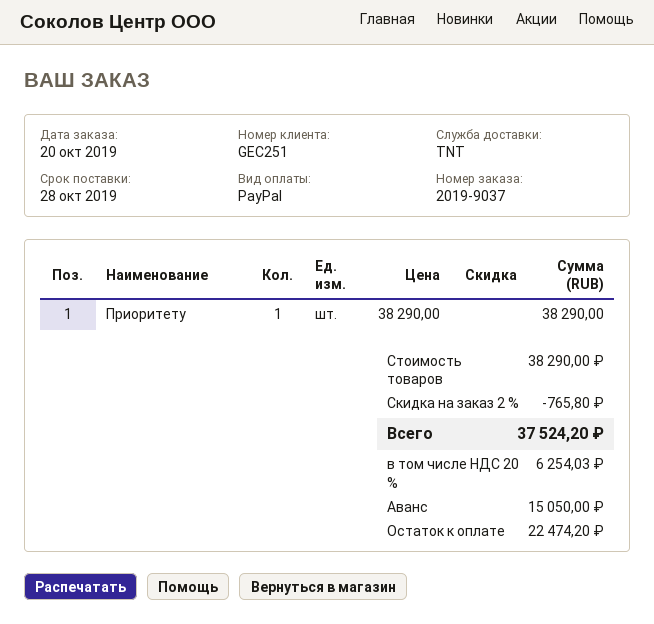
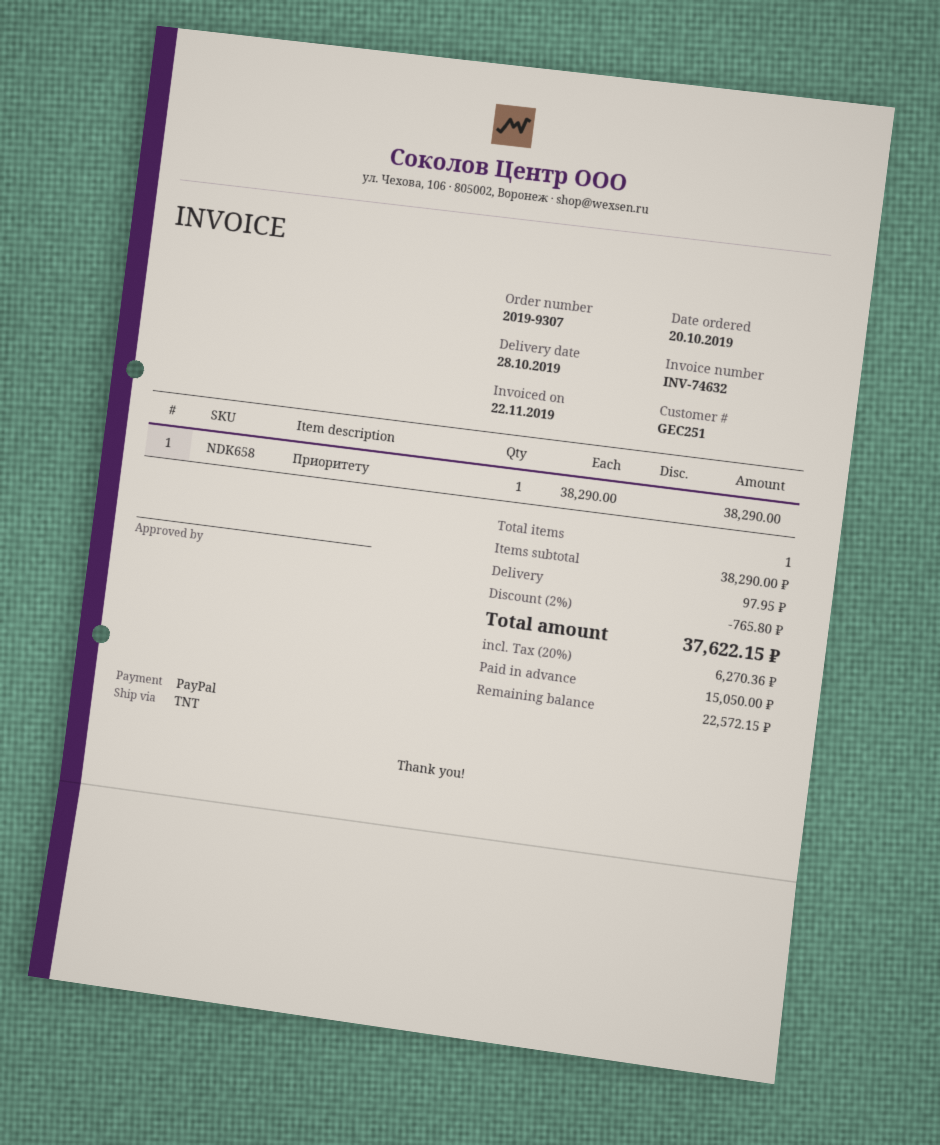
order number: 2019-9037 -> 2019-9307
shipping: none -> 97.95
tax: 20% = 6254.03 -> 20% = 6270.36
total: 37524.20 -> 37622.15
balance: 22474.20 -> 22572.15

